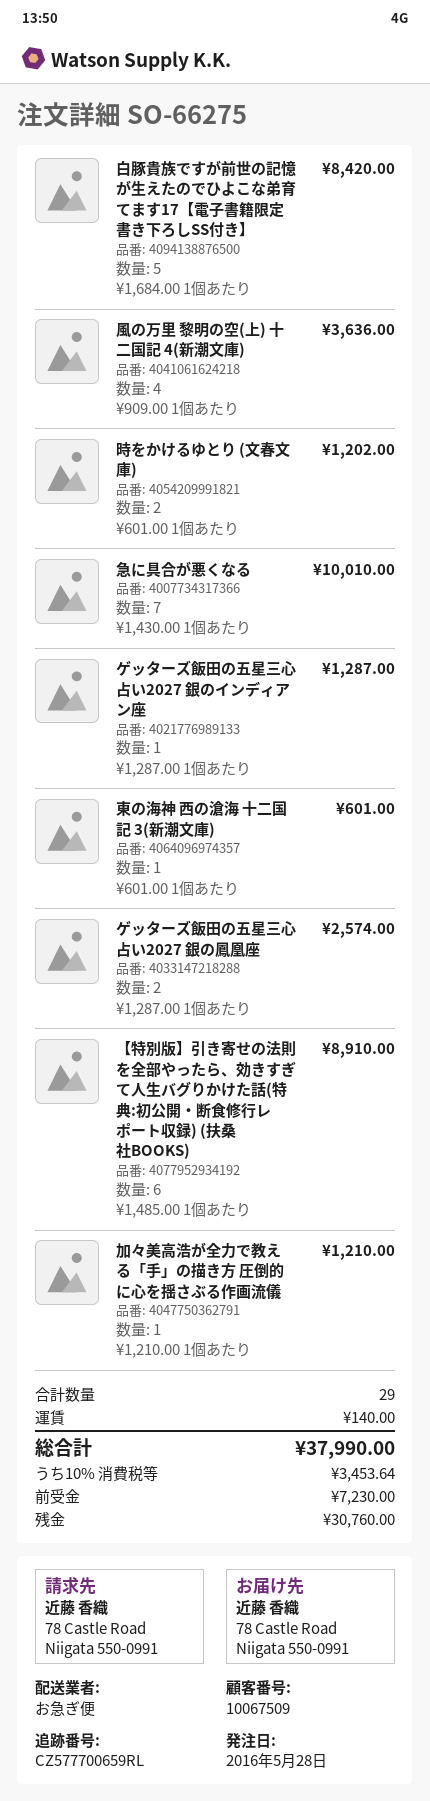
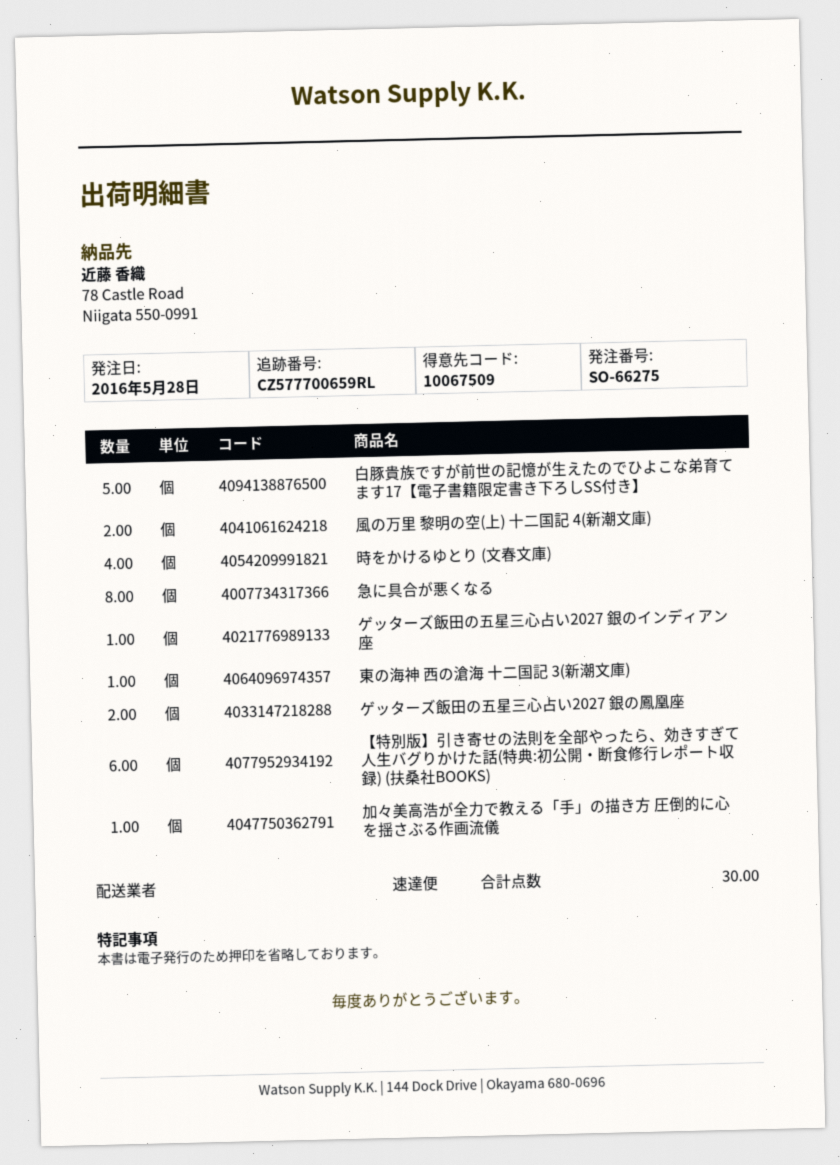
風の万里 黎明の空(上) 十二国記 4(新潮文庫): 4 -> 2
時をかけるゆとり (文春文庫): 2 -> 4
急に具合が悪くなる: 7 -> 8
total quantity: 29 -> 30

